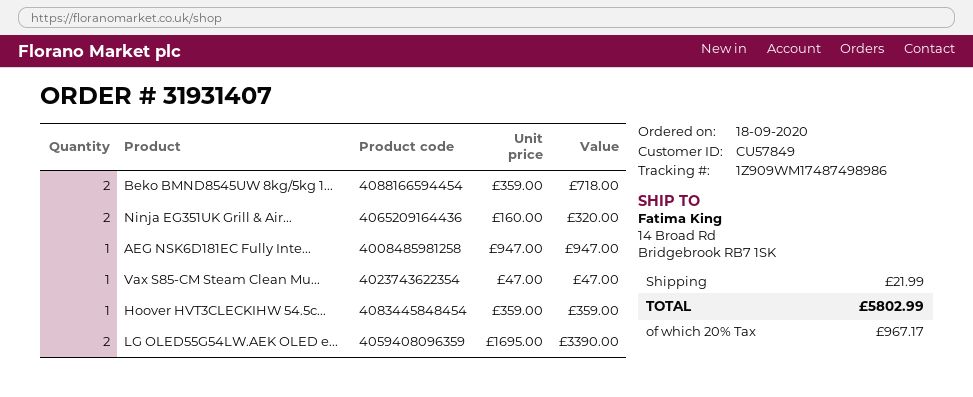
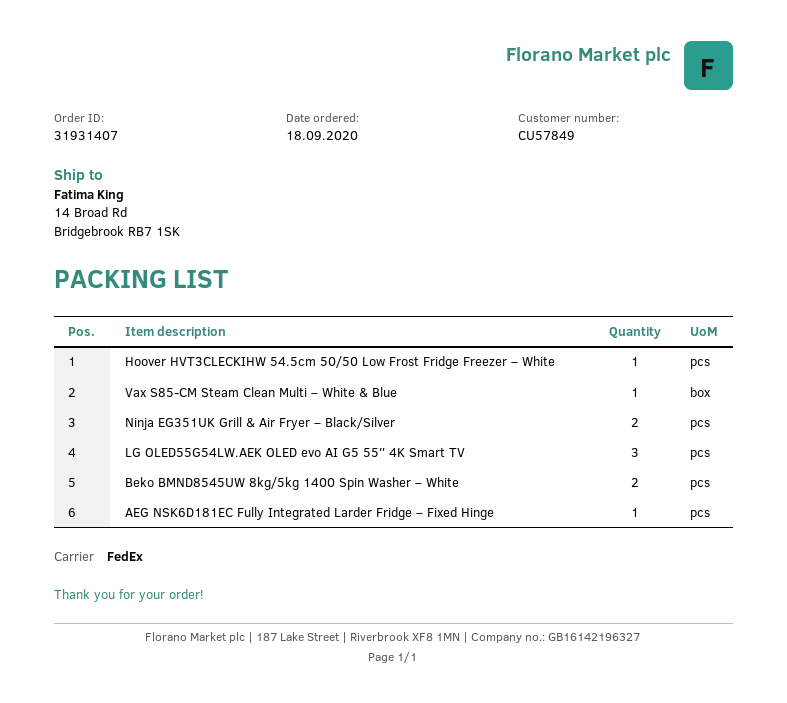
LG OLED55G54LW.AEK OLED e...: 2 -> 3

